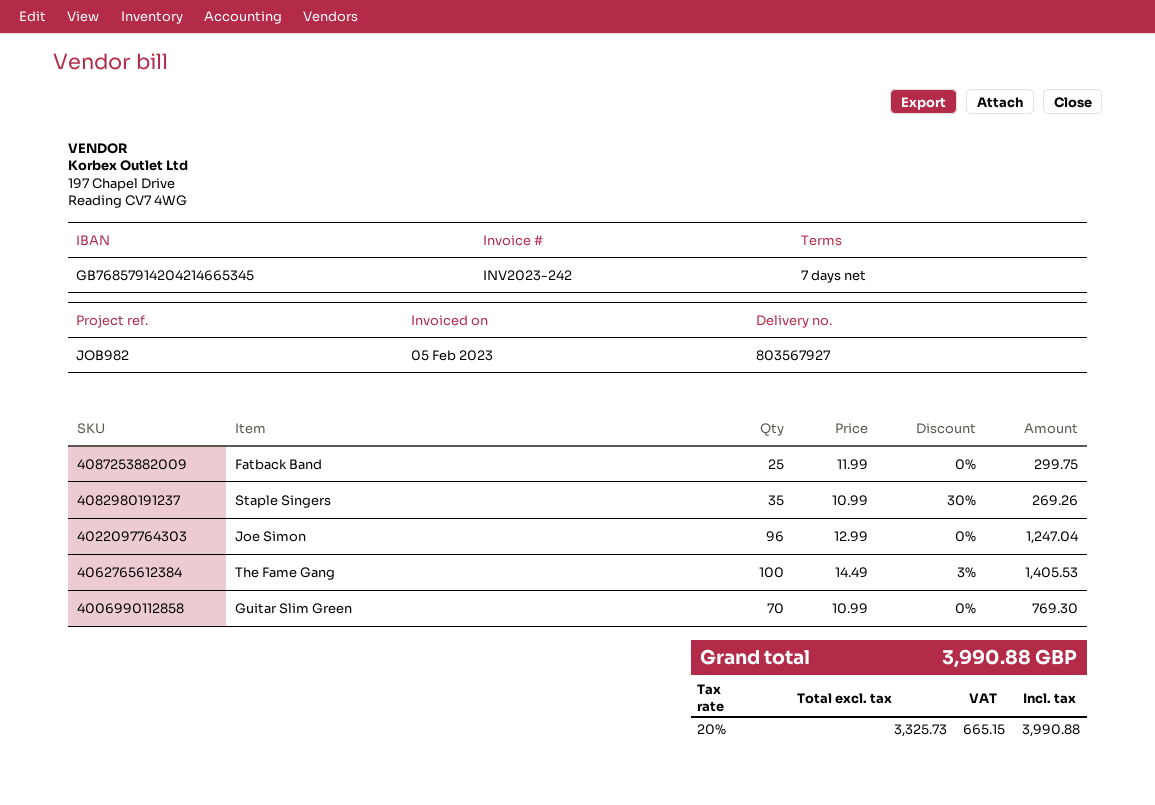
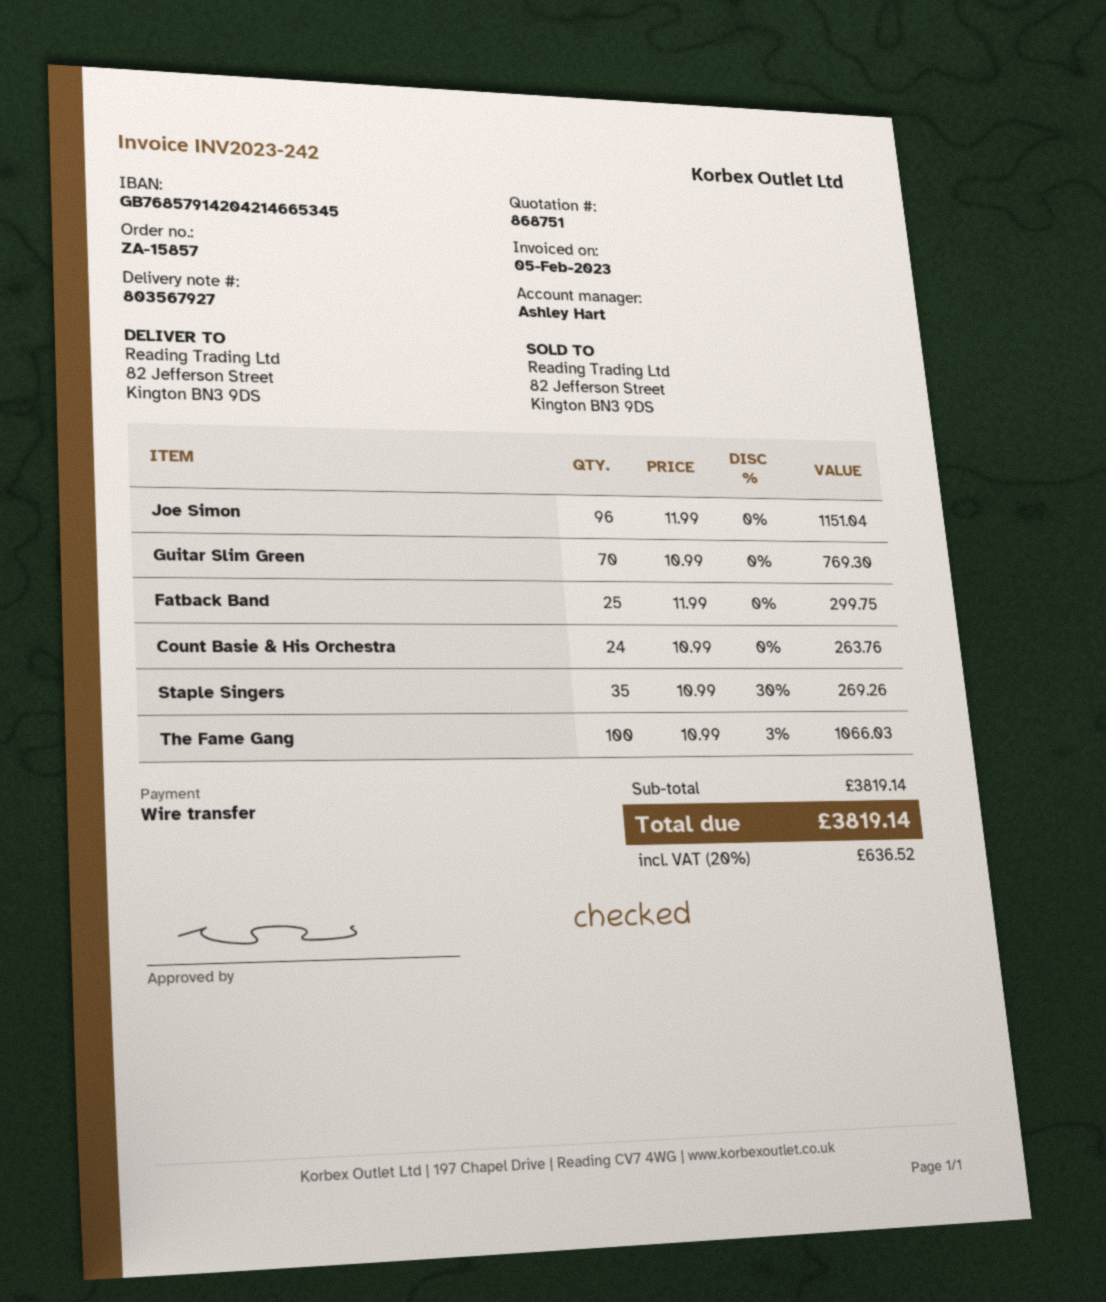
Joe Simon: 96 x 12.99 = 1247.04 -> 96 x 11.99 = 1151.04
The Fame Gang: 100 x 14.49 - 3% = 1405.53 -> 100 x 10.99 - 3% = 1066.03
Count Basie & His Orchestra: none -> 24 x 10.99 = 263.76
tax: 20% = 665.15 -> 20% = 636.52
total: 3990.88 -> 3819.14

